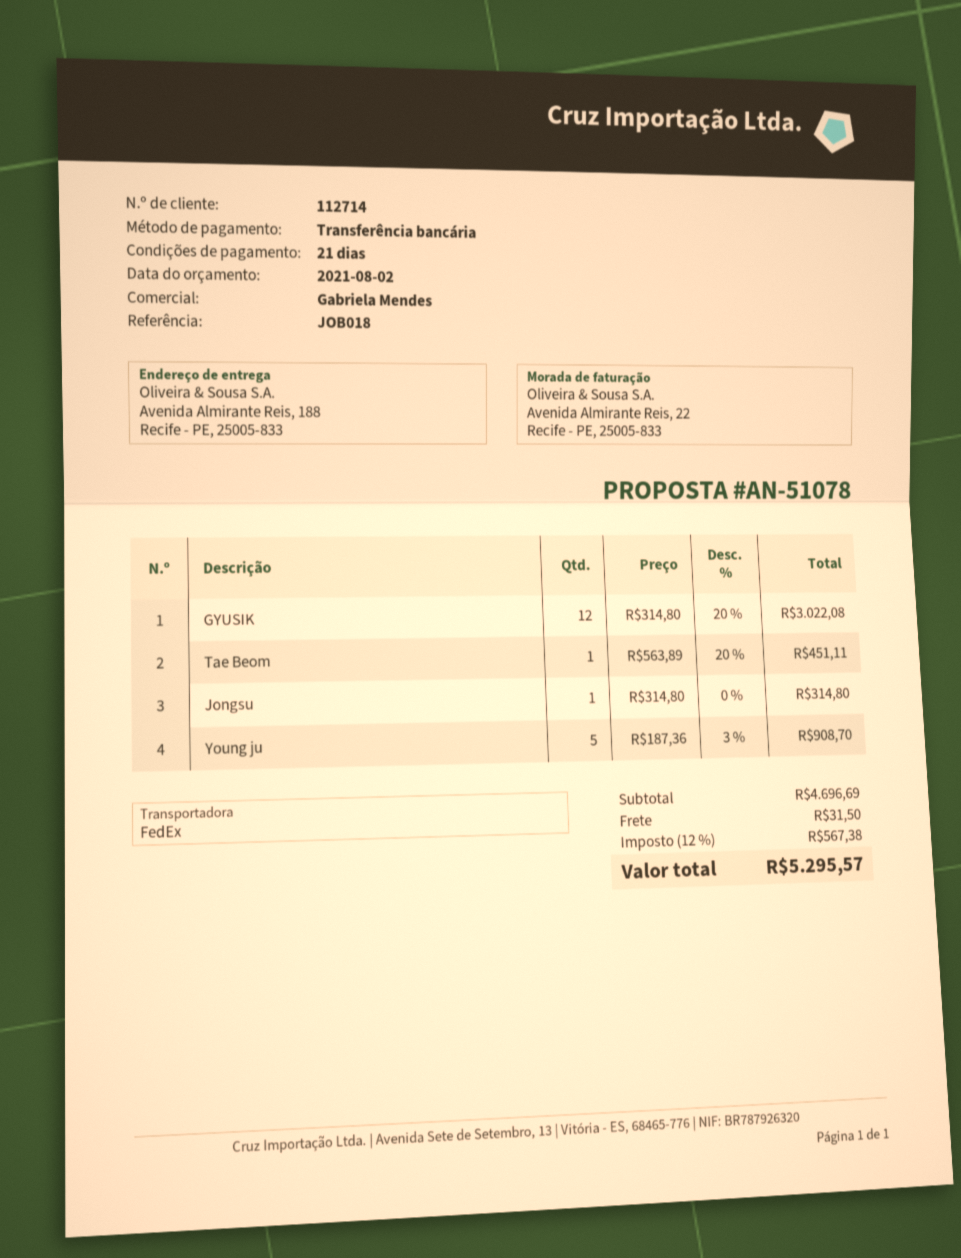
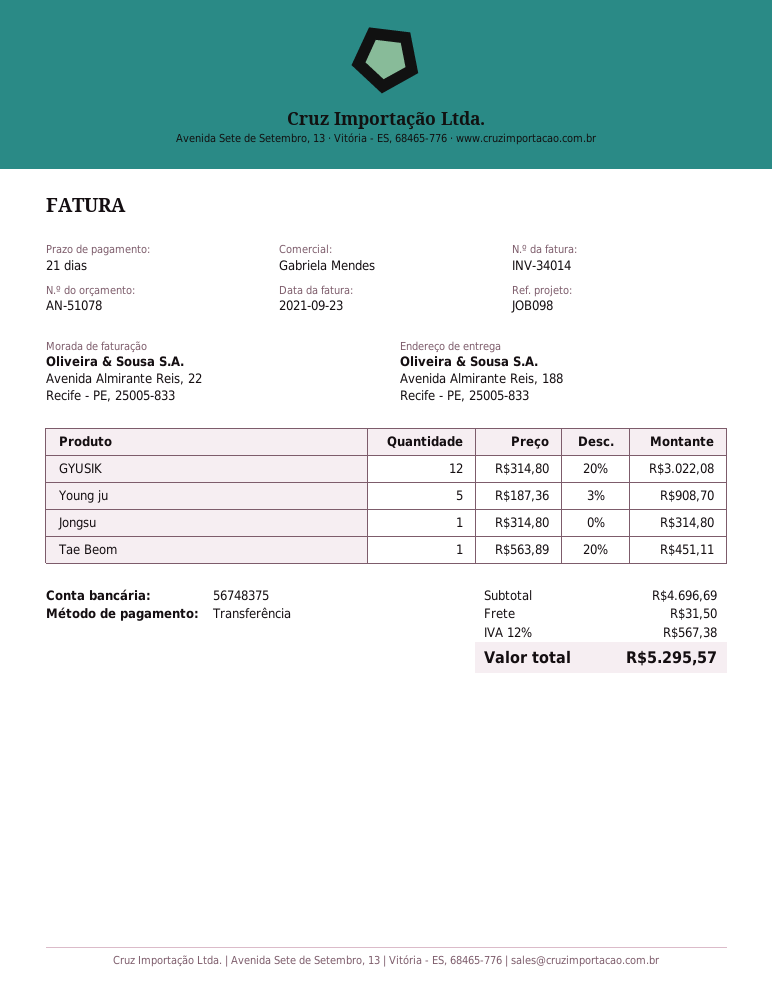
reference: JOB018 -> JOB098

